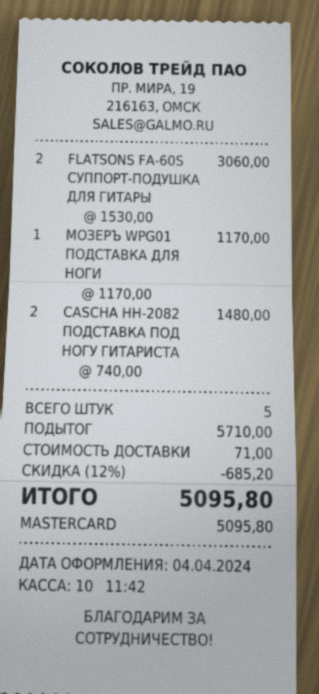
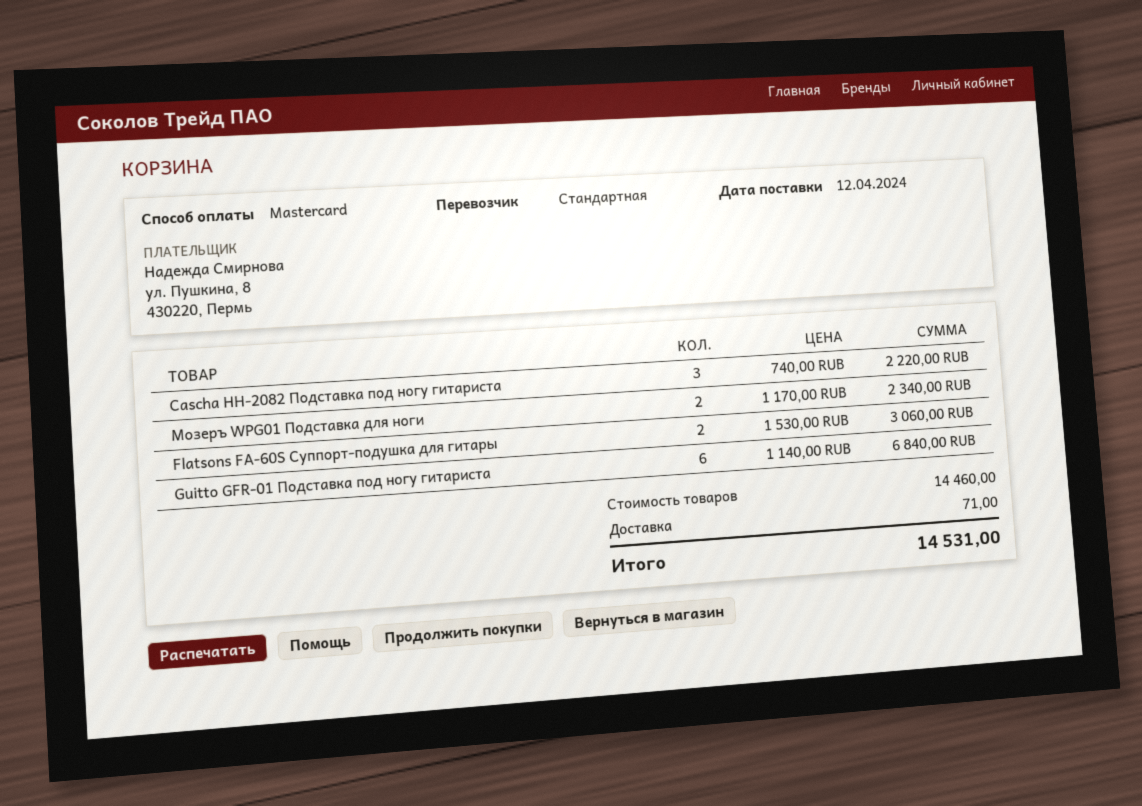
МОЗЕРЪ WPG01 ПОДСТАВКА ДЛЯ НОГИ: 1 x 1170.00 = 1170.00 -> 2 x 1170.00 = 2340.00
CASCHA HH-2082 ПОДСТАВКА ПОД НОГУ ГИТАРИСТА: 2 x 740.00 = 1480.00 -> 3 x 740.00 = 2220.00
Guitto GFR-01 Подставка под ногу гитариста: none -> 6 x 1140.00 = 6840.00
subtotal: 5710.00 -> 14460.00
discount: 12% = 685.20 -> none
total: 5095.80 -> 14531.00

